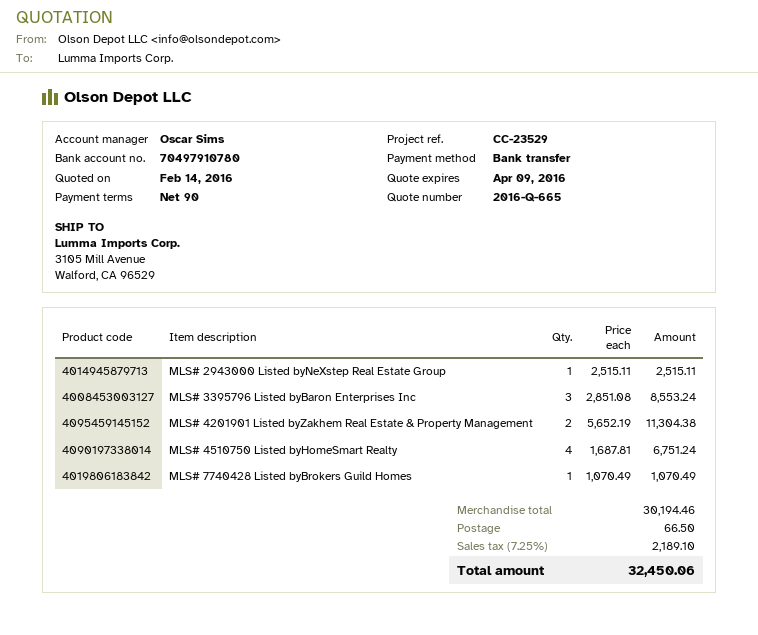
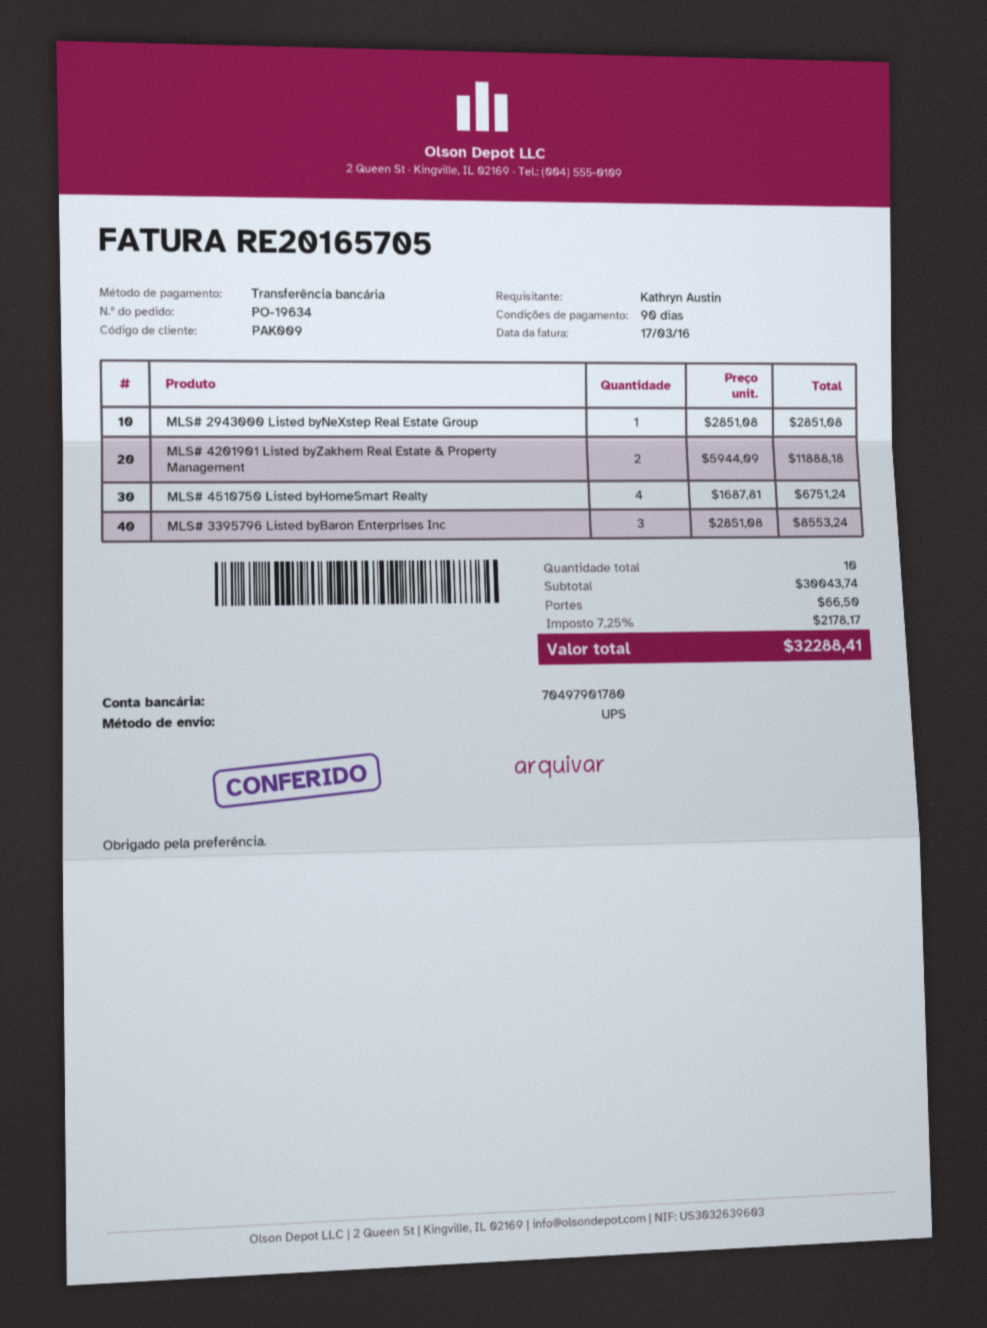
bank account: 70497910780 -> 70497901780
MLS# 2943000 Listed byNeXstep Real Estate Group: 1 x 2515.11 = 2515.11 -> 1 x 2851.08 = 2851.08
MLS# 4201901 Listed byZakhem Real Estate & Property Management: 2 x 5652.19 = 11304.38 -> 2 x 5944.09 = 11888.18
MLS# 7740428 Listed byBrokers Guild Homes: 1 x 1070.49 = 1070.49 -> none
subtotal: 30194.46 -> 30043.74
tax: 7.25% = 2189.10 -> 7.25% = 2178.17
total: 32450.06 -> 32288.41

